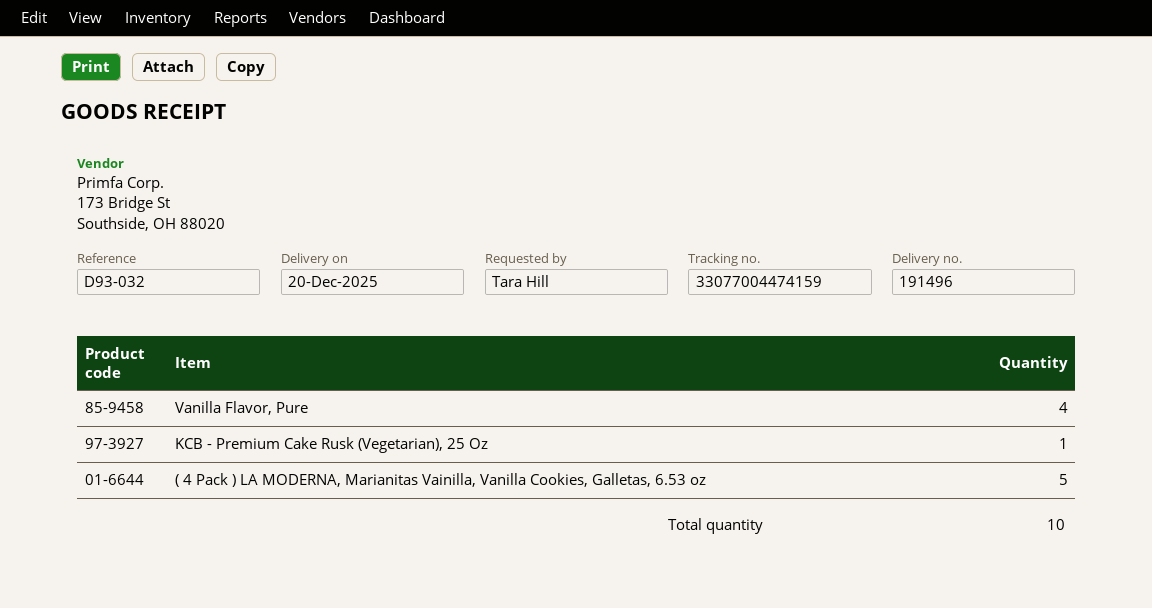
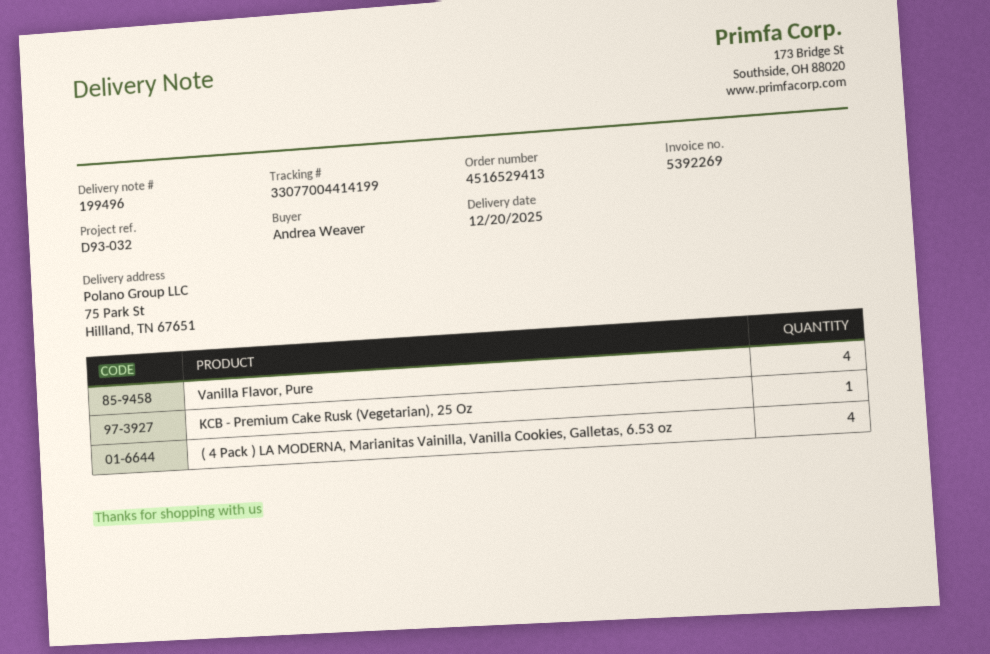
delivery note number: 191496 -> 199496
ordered by: Tara Hill -> Andrea Weaver
tracking number: 33077004474159 -> 33077004414199
( 4 Pack ) LA MODERNA, Marianitas Vainilla, Vanilla Cookies, Galletas, 6.53 oz: 5 -> 4

